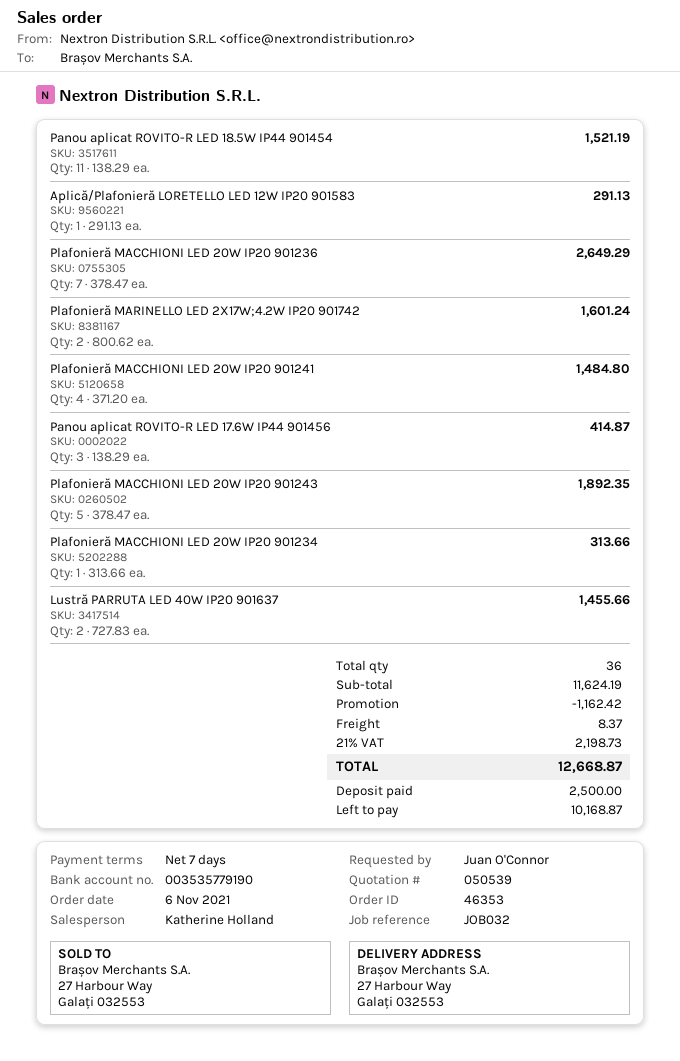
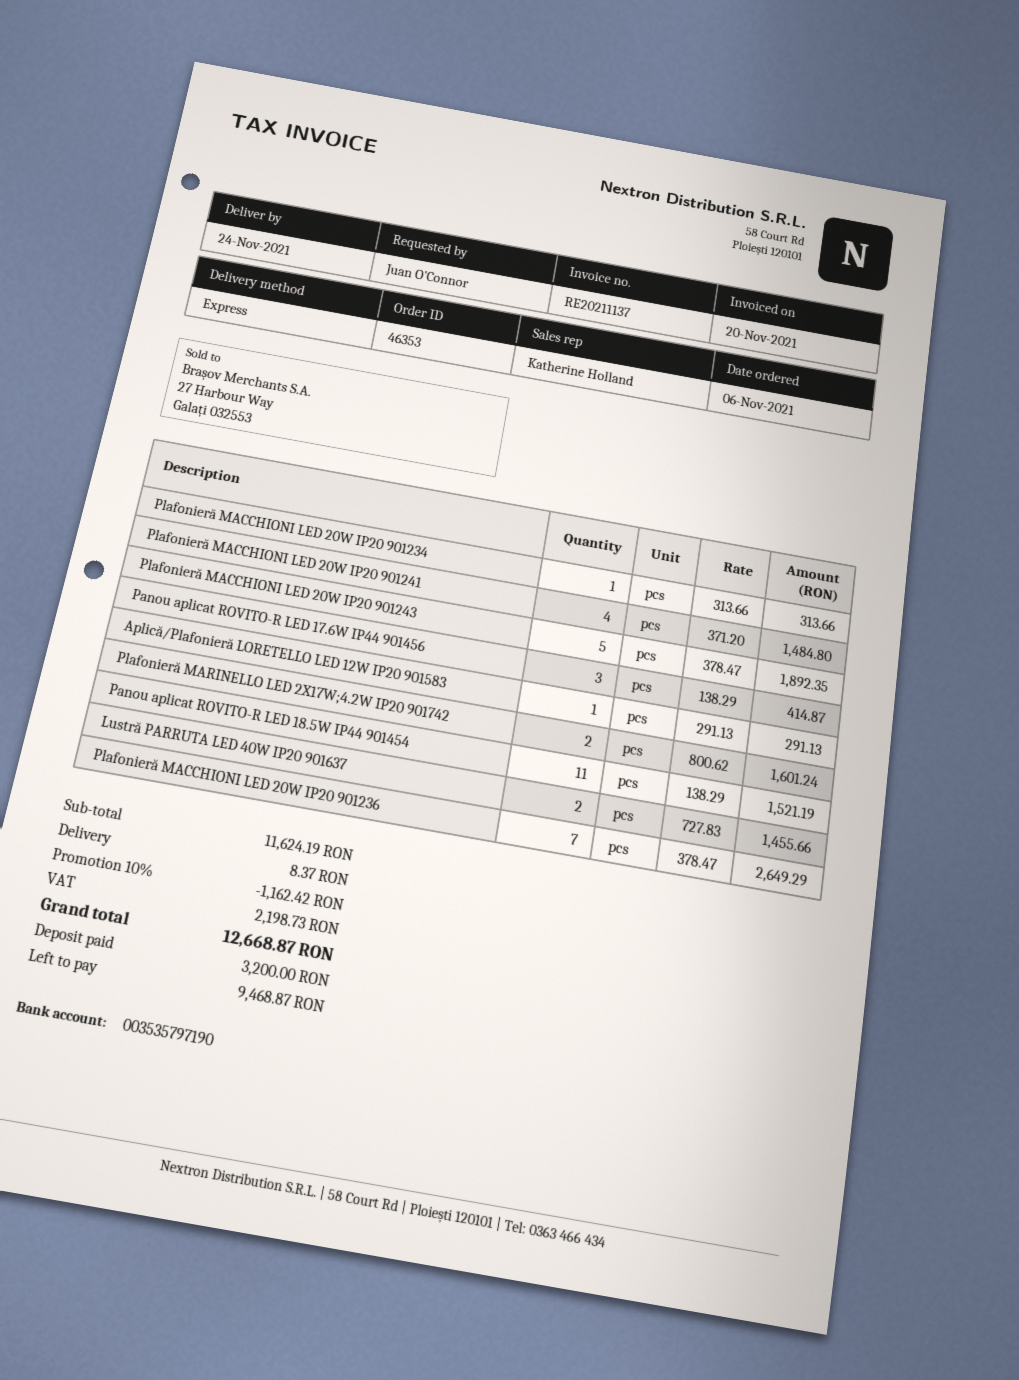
bank account: 003535779190 -> 003535797190
deposit: 2500.00 -> 3200.00
balance: 10168.87 -> 9468.87

